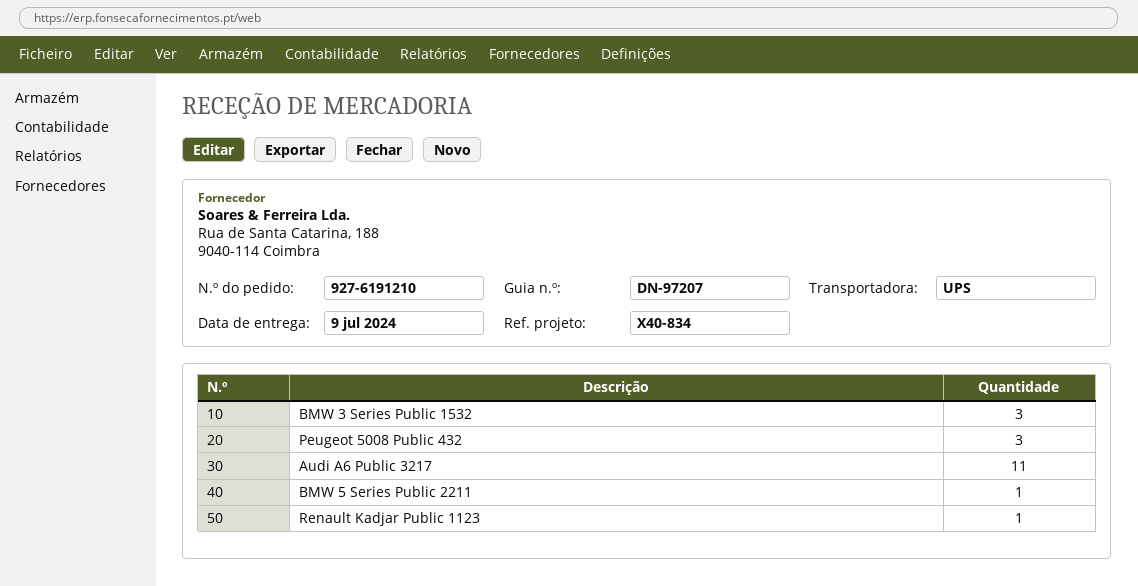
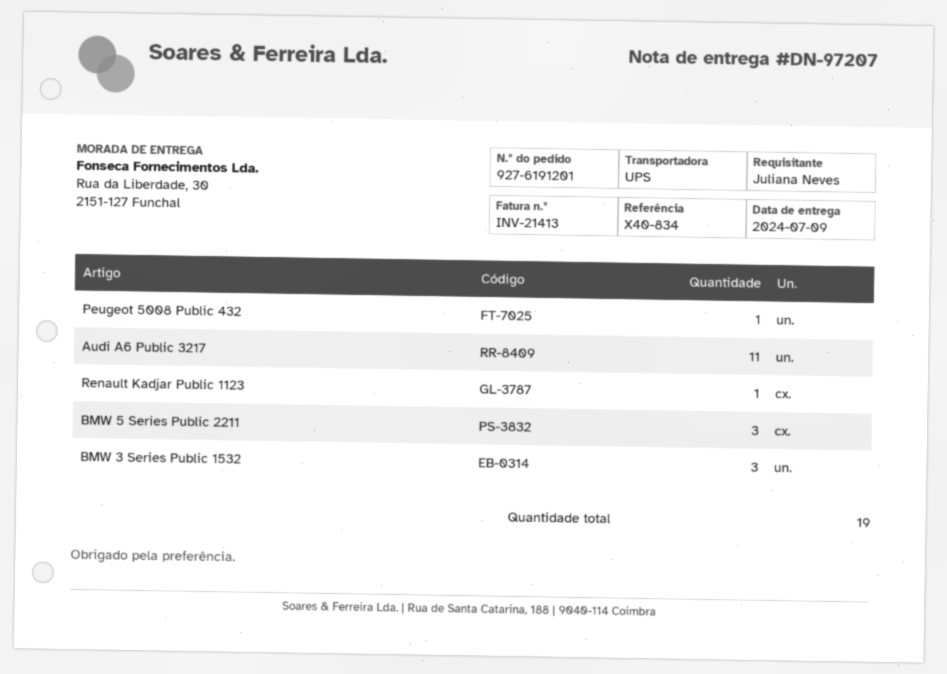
order number: 927-6191210 -> 927-6191201
Peugeot 5008 Public 432: 3 -> 1
BMW 5 Series Public 2211: 1 -> 3

